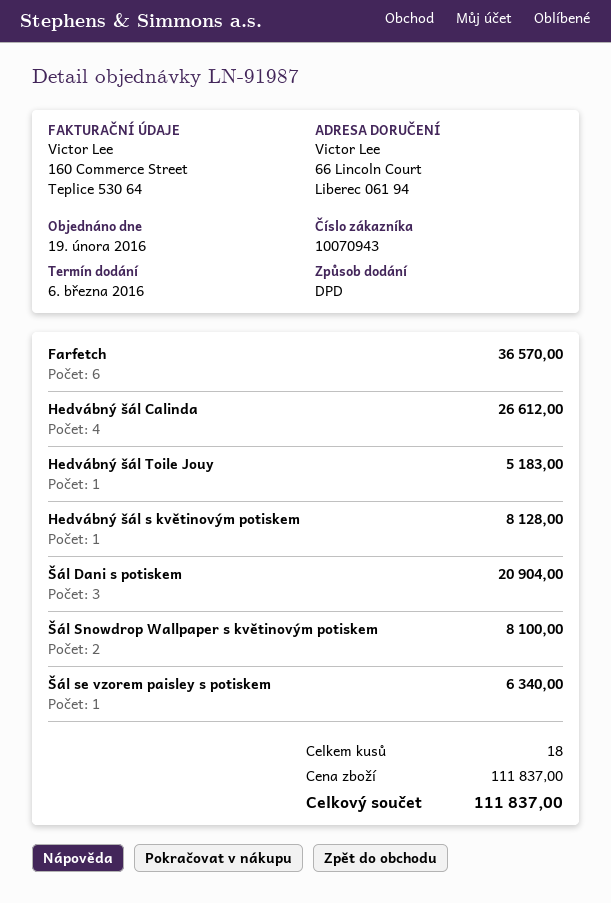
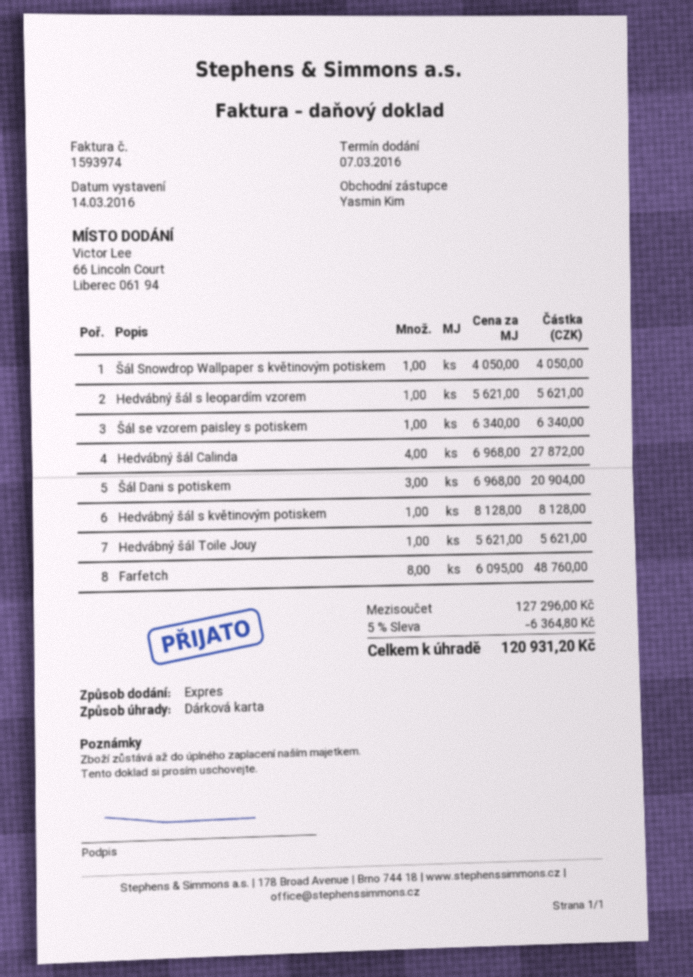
delivery date: 2016-03-06 -> 2016-03-07
shipping method: DPD -> express
Farfetch: 6 for 36570.00 -> 8 for 48760.00
Hedvábný šál Calinda: 4 for 26612.00 -> 4 for 27872.00
Hedvábný šál Toile Jouy: 1 for 5183.00 -> 1 for 5621.00
Šál Snowdrop Wallpaper s květinovým potiskem: 2 for 8100.00 -> 1 for 4050.00
Hedvábný šál s leopardím vzorem: none -> 1 for 5621.00
subtotal: 111837.00 -> 127296.00
discount: none -> 5% = 6364.80
total: 111837.00 -> 120931.20

